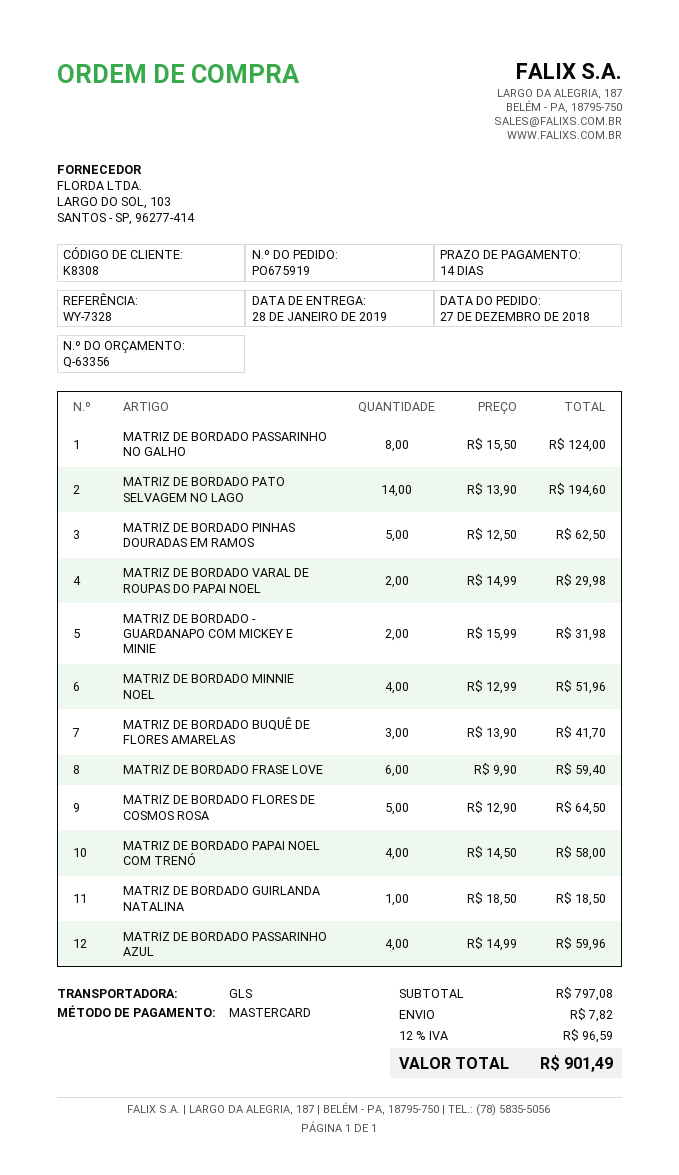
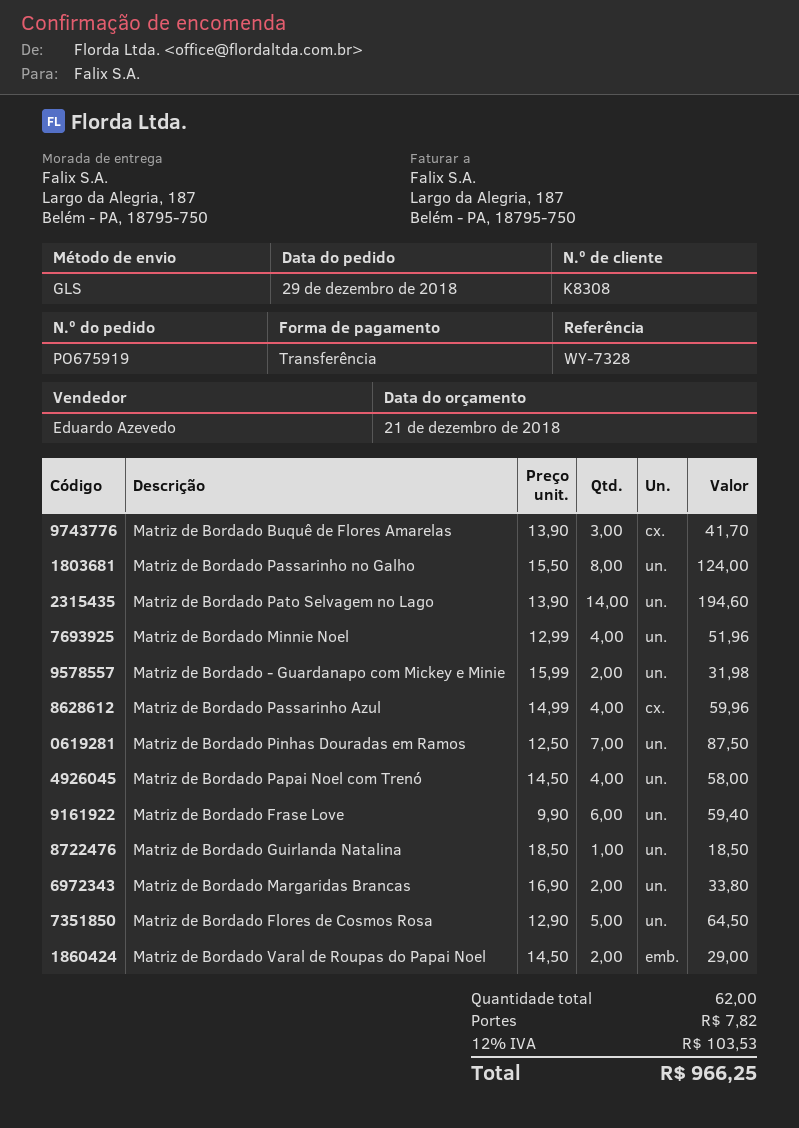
order date: 2018-12-27 -> 2018-12-29
payment method: Mastercard -> bank transfer
MATRIZ DE BORDADO PINHAS DOURADAS EM RAMOS: 5 x 12.50 = 62.50 -> 7 x 12.50 = 87.50
MATRIZ DE BORDADO VARAL DE ROUPAS DO PAPAI NOEL: 2 x 14.99 = 29.98 -> 2 x 14.50 = 29.00
Matriz de Bordado Margaridas Brancas: none -> 2 x 16.90 = 33.80
tax: 12% = 96.59 -> 12% = 103.53
total: 901.49 -> 966.25

